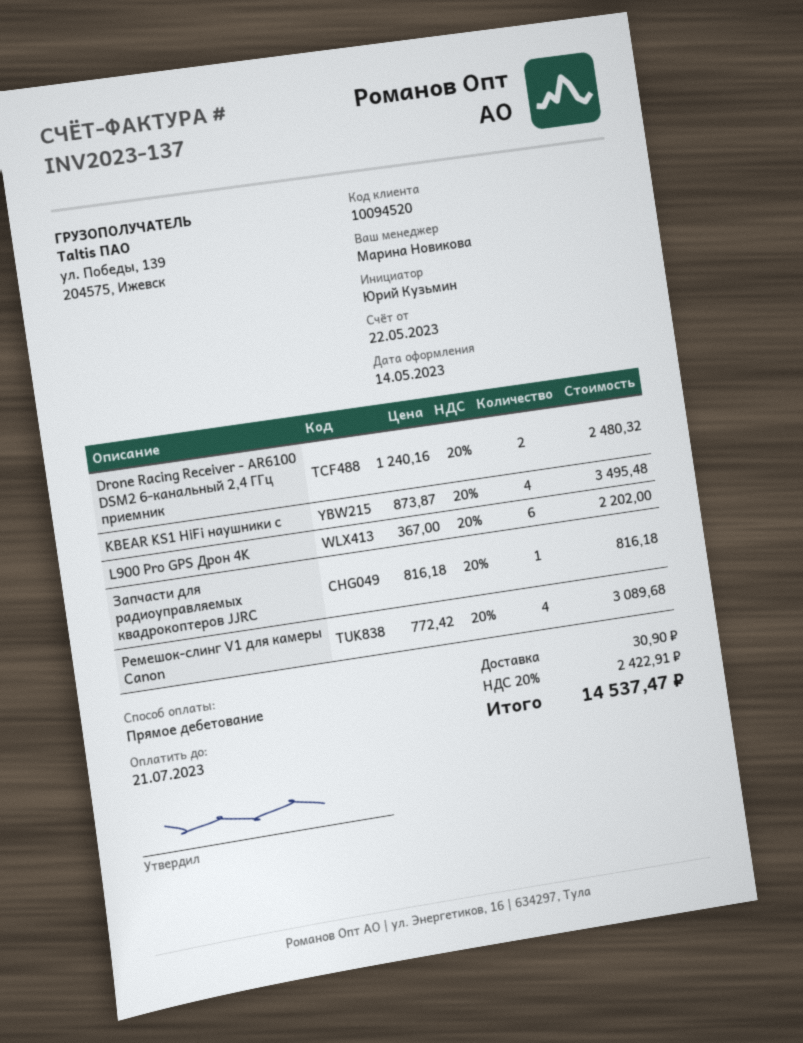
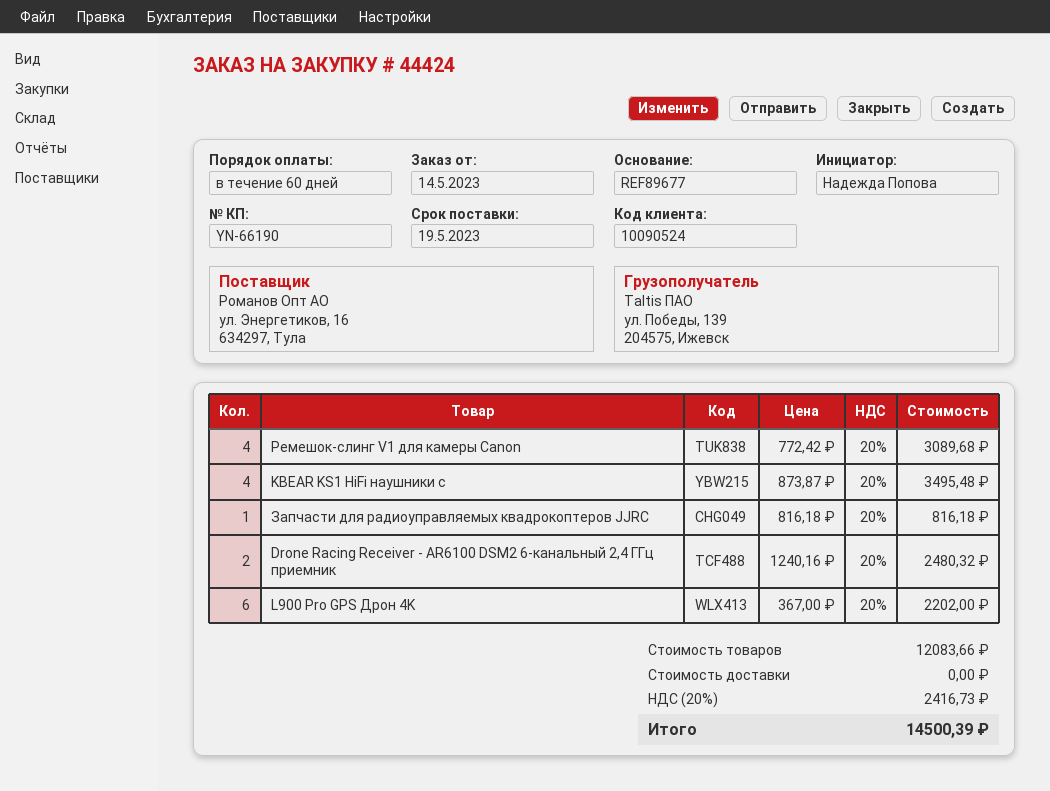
customer number: 10094520 -> 10090524
ordered by: Юрий Кузьмин -> Надежда Попова
shipping: 30.90 -> 0.00
tax: 20% = 2422.91 -> 20% = 2416.73
total: 14537.47 -> 14500.39

